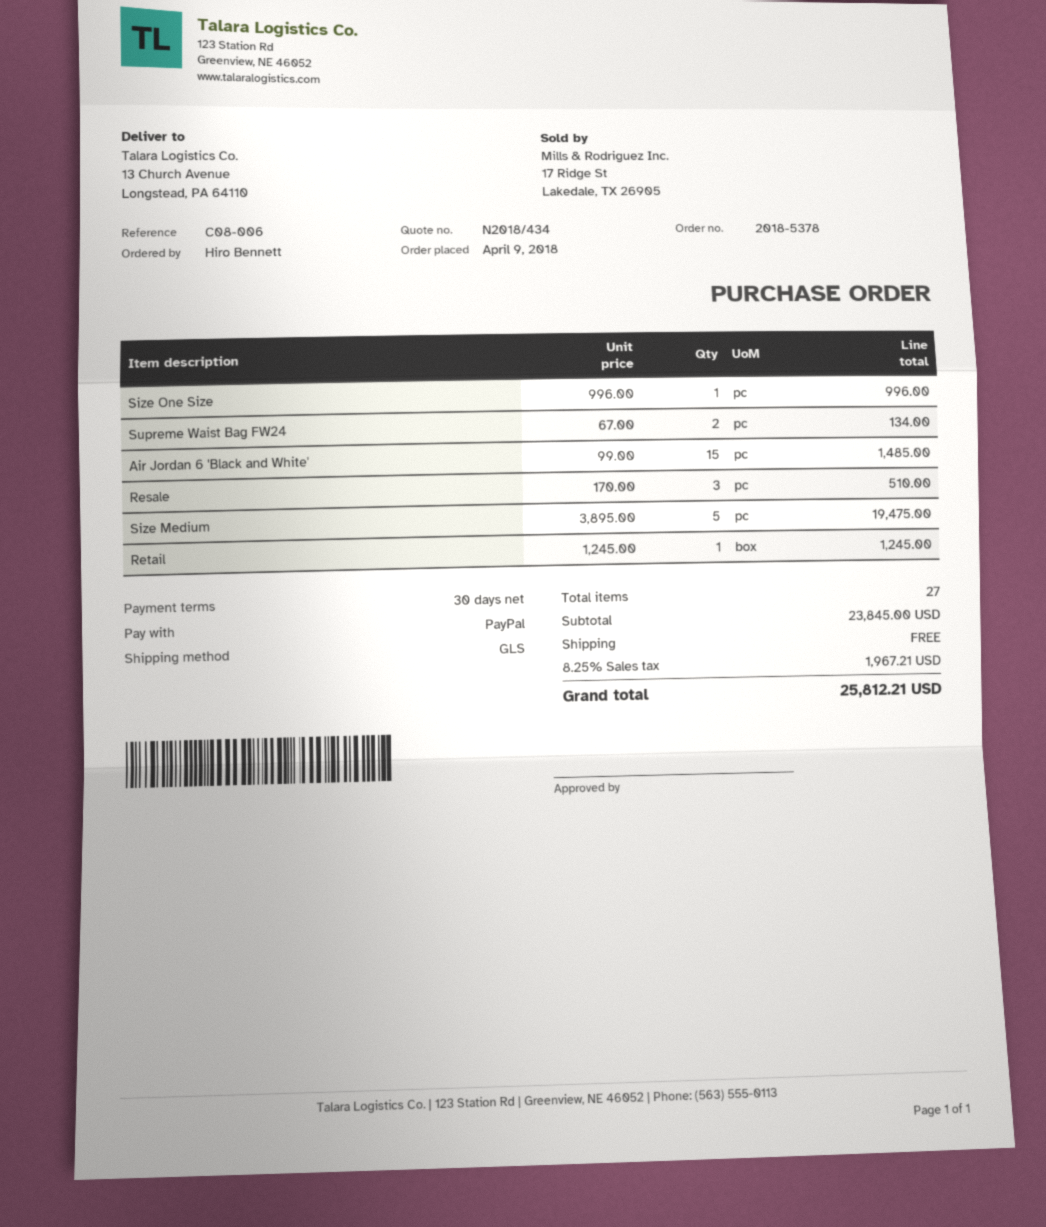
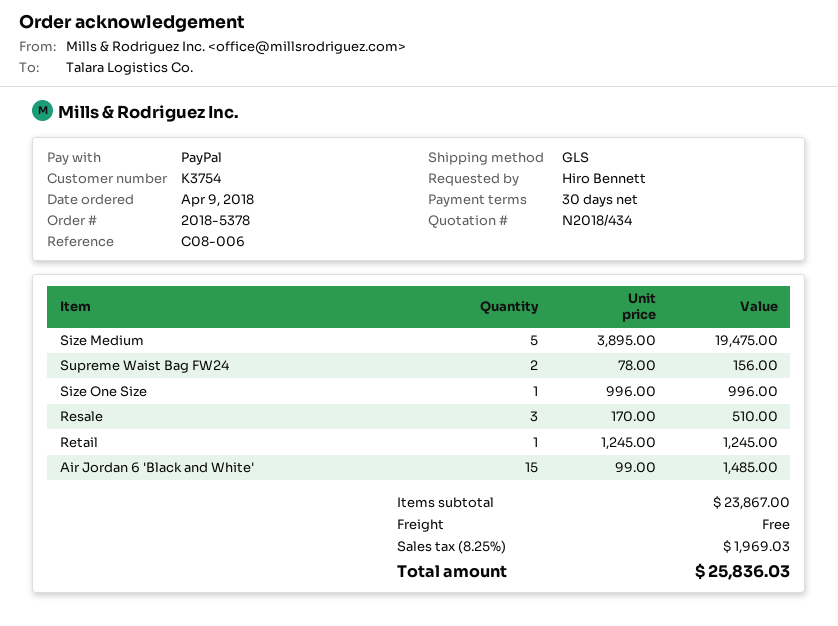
Supreme Waist Bag FW24: 2 x 67.00 = 134.00 -> 2 x 78.00 = 156.00
subtotal: 23845.00 -> 23867.00
tax: 8.25% = 1967.21 -> 8.25% = 1969.03
total: 25812.21 -> 25836.03

